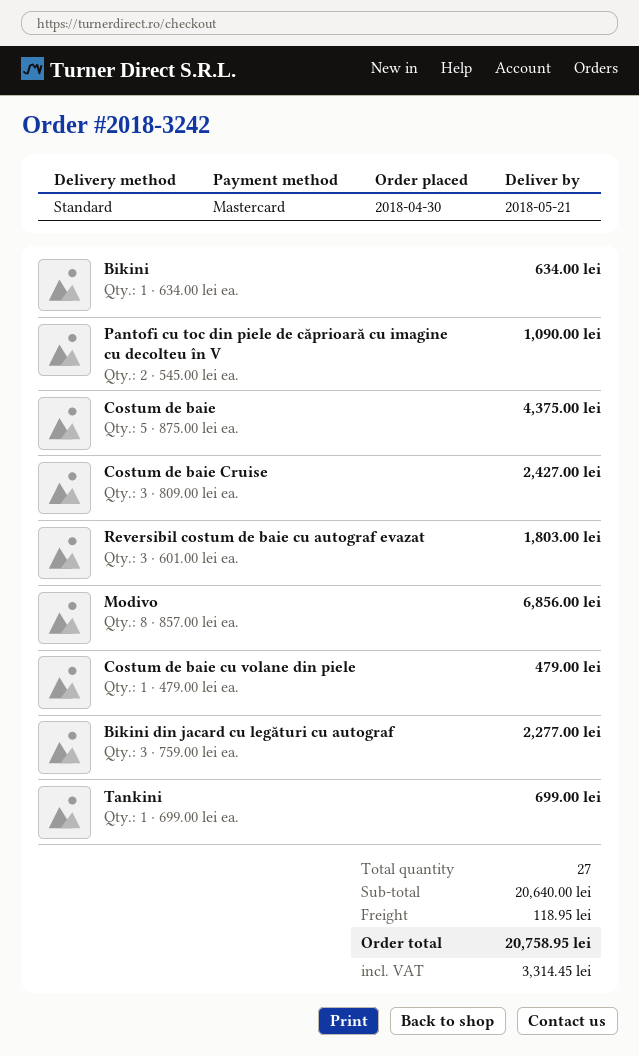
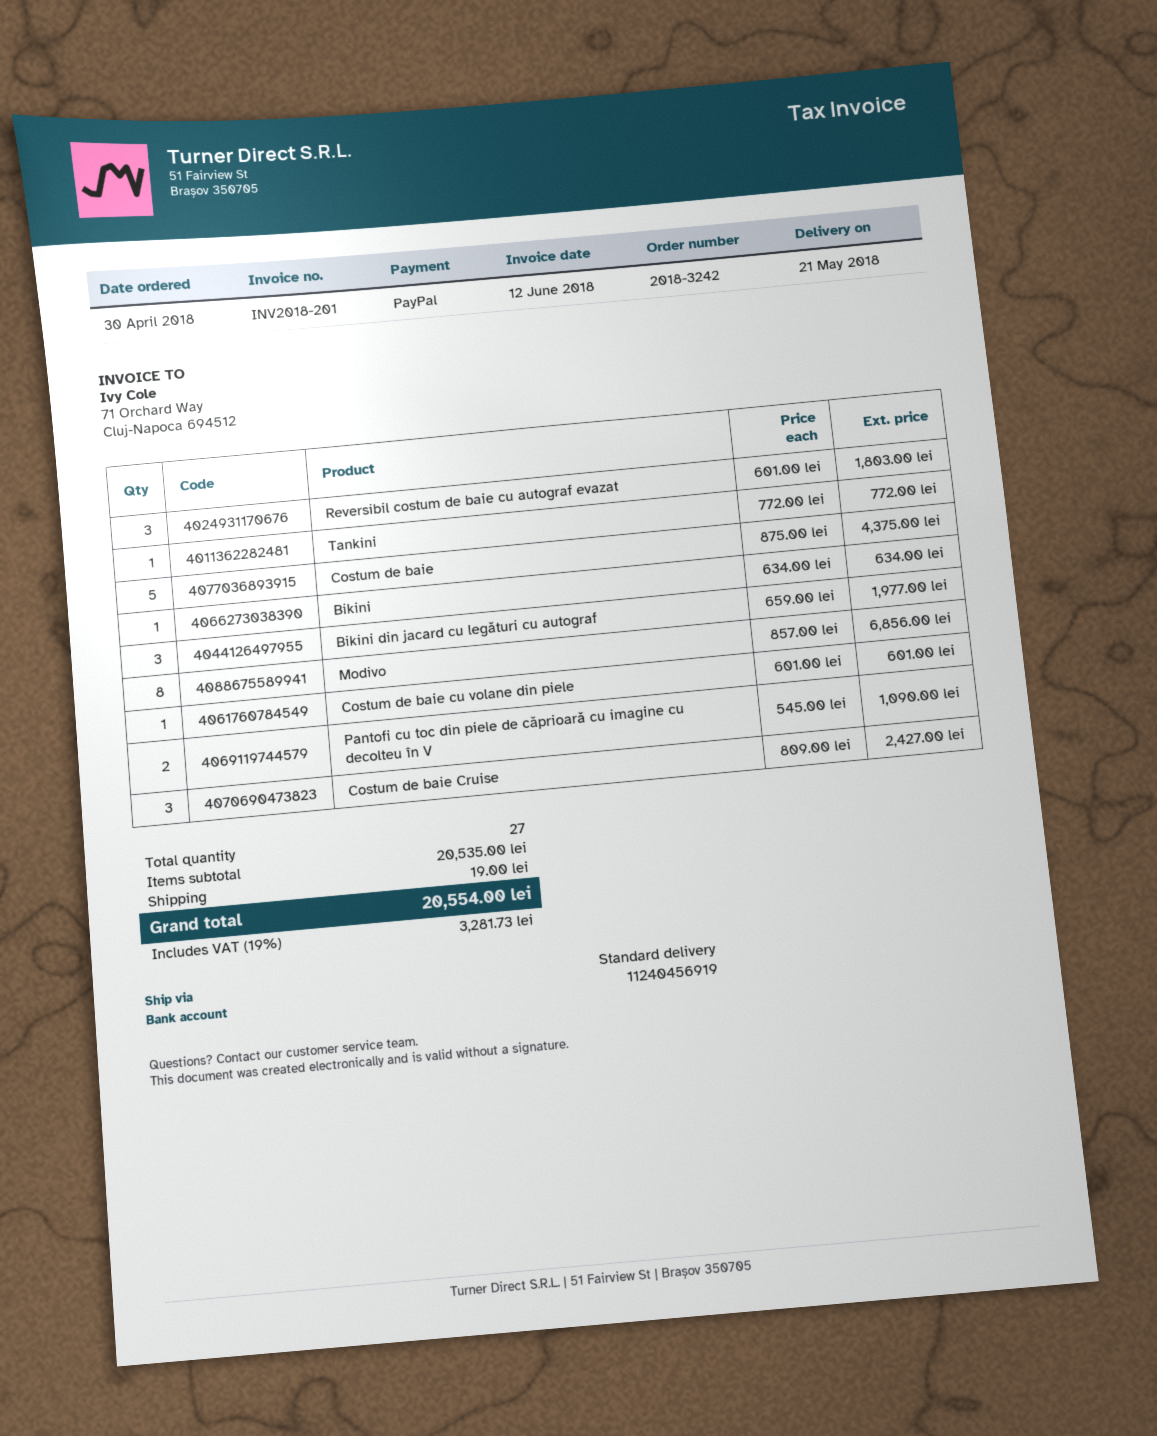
payment method: Mastercard -> PayPal
Costum de baie cu volane din piele: 1 x 479.00 = 479.00 -> 1 x 601.00 = 601.00
Bikini din jacard cu legături cu autograf: 3 x 759.00 = 2277.00 -> 3 x 659.00 = 1977.00
Tankini: 1 x 699.00 = 699.00 -> 1 x 772.00 = 772.00
subtotal: 20640.00 -> 20535.00
shipping: 118.95 -> 19.00
tax: 3314.45 -> 3281.73
total: 20758.95 -> 20554.00

